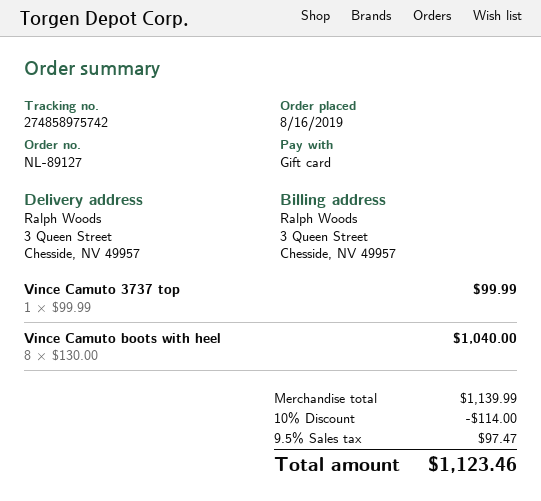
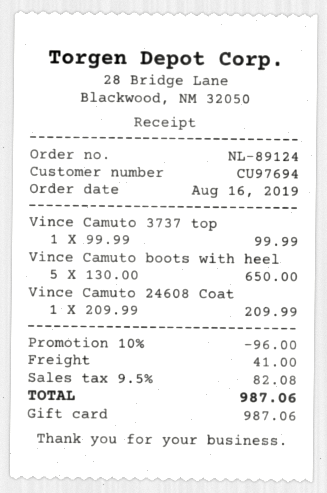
order number: NL-89127 -> NL-89124
Vince Camuto boots with heel: 8 x 130.00 = 1040.00 -> 5 x 130.00 = 650.00
Vince Camuto 24608 Coat: none -> 1 x 209.99 = 209.99
discount: 10% = 114.00 -> 10% = 96.00
shipping: none -> 41.00
tax: 9.5% = 97.47 -> 9.5% = 82.08
total: 1123.46 -> 987.06

